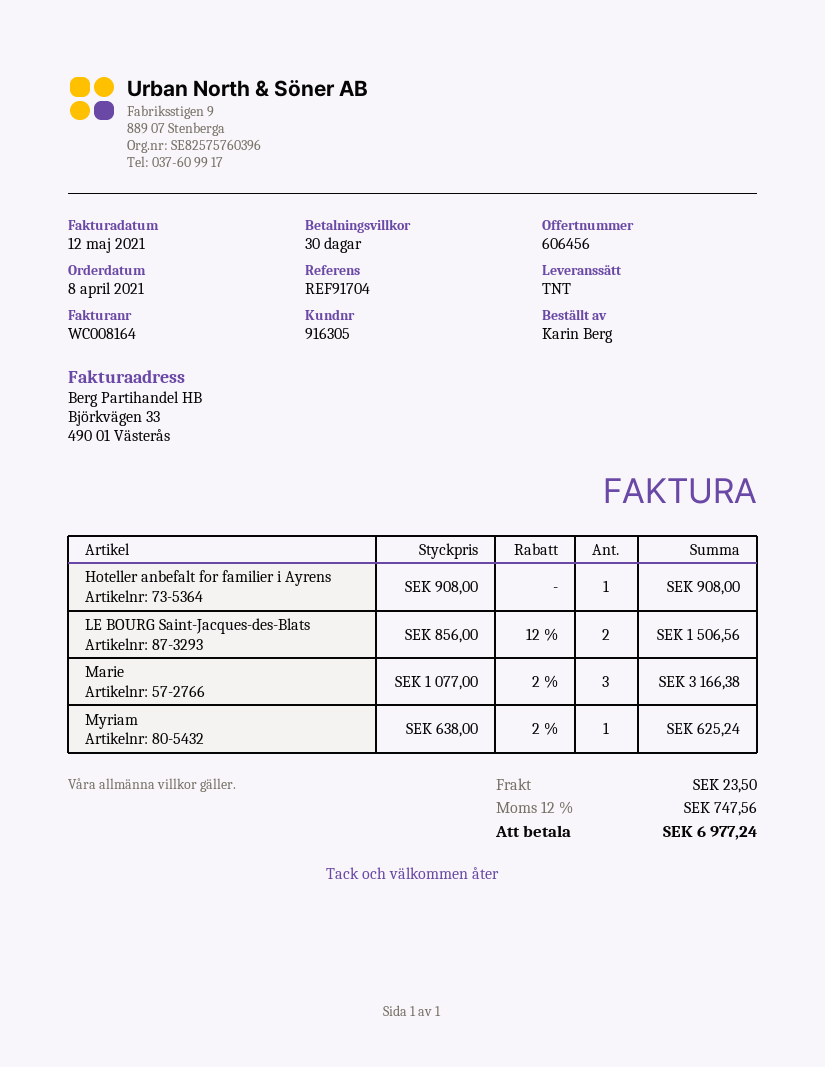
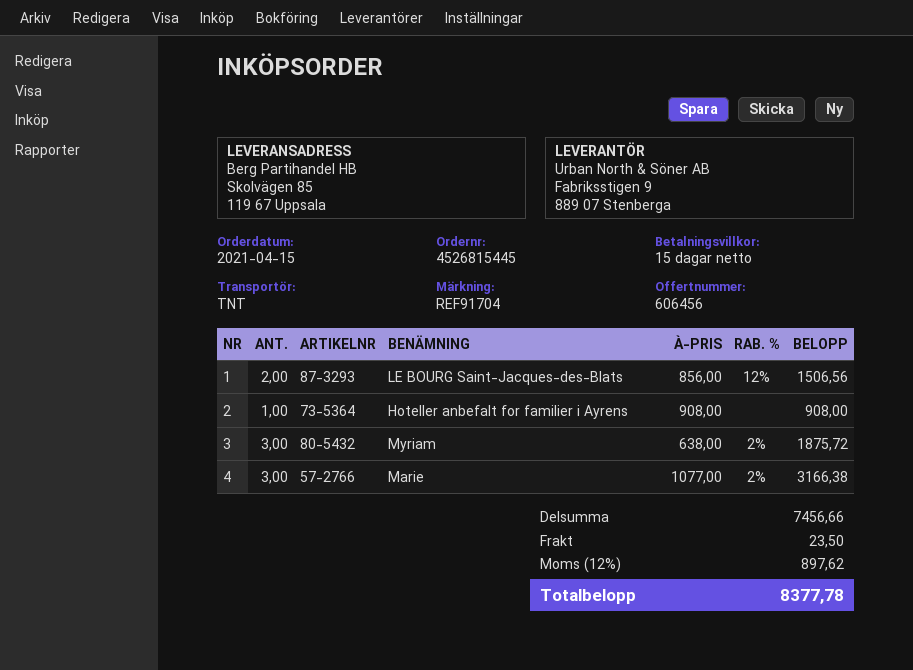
order date: 2021-04-08 -> 2021-04-15
payment terms: 30 days -> 15 days
Myriam: 1 x 638.00 - 2% = 625.24 -> 3 x 638.00 - 2% = 1875.72
tax: 12% = 747.56 -> 12% = 897.62
total: 6977.24 -> 8377.78

